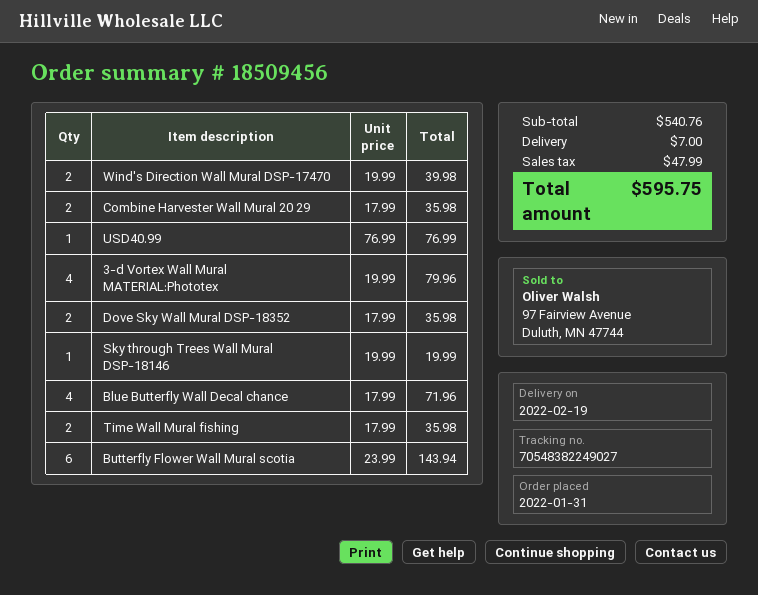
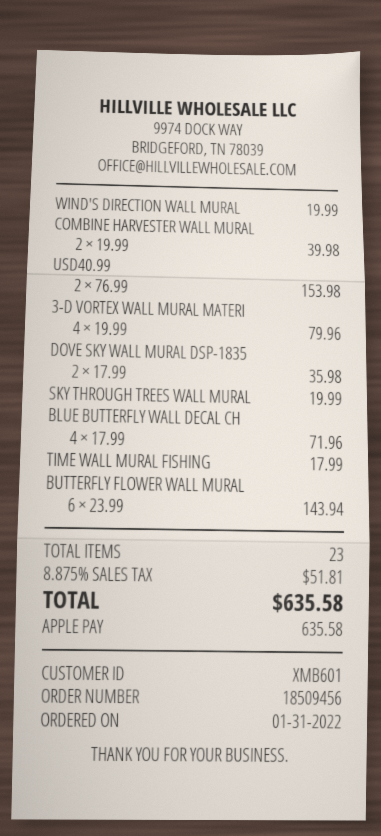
Wind's Direction Wall Mural DSP-17470: 2 x 19.99 = 39.98 -> 1 x 19.99 = 19.99
Combine Harvester Wall Mural 20 29: 2 x 17.99 = 35.98 -> 2 x 19.99 = 39.98
USD40.99: 1 x 76.99 = 76.99 -> 2 x 76.99 = 153.98
Time Wall Mural fishing: 2 x 17.99 = 35.98 -> 1 x 17.99 = 17.99
shipping: 7.00 -> none
tax: 47.99 -> 51.81
total: 595.75 -> 635.58

